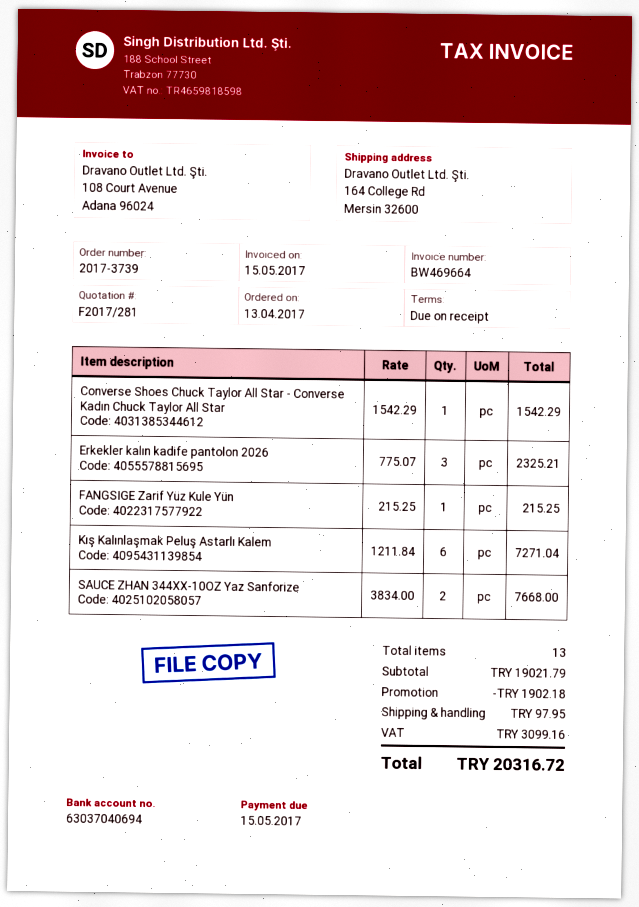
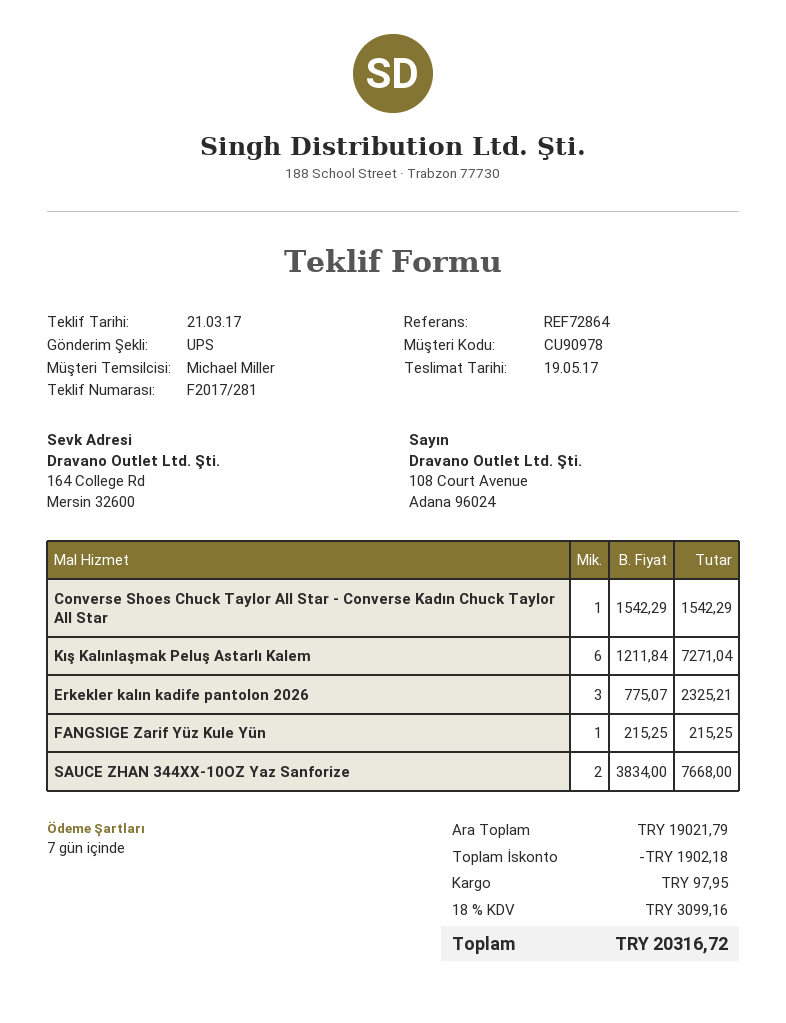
payment terms: on receipt -> 7 days

